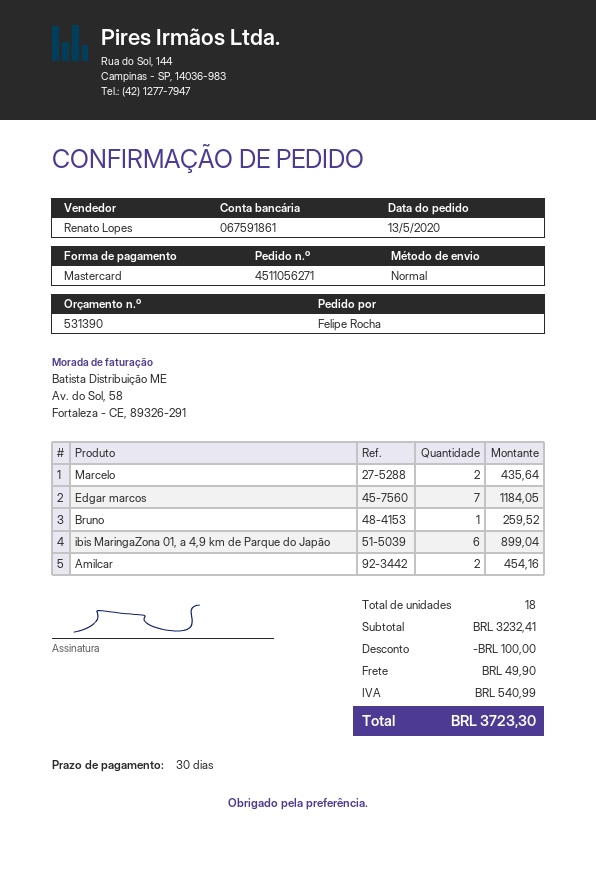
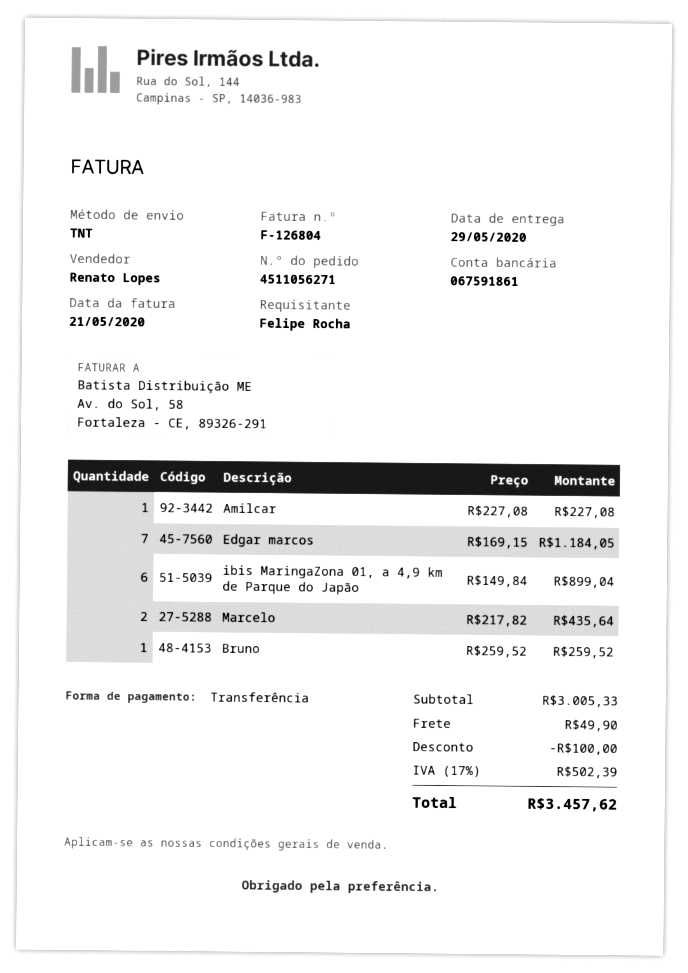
payment method: Mastercard -> bank transfer
shipping method: standard -> TNT
Amilcar: 2 for 454.16 -> 1 for 227.08
subtotal: 3232.41 -> 3005.33
tax: 540.99 -> 502.39
total: 3723.30 -> 3457.62

